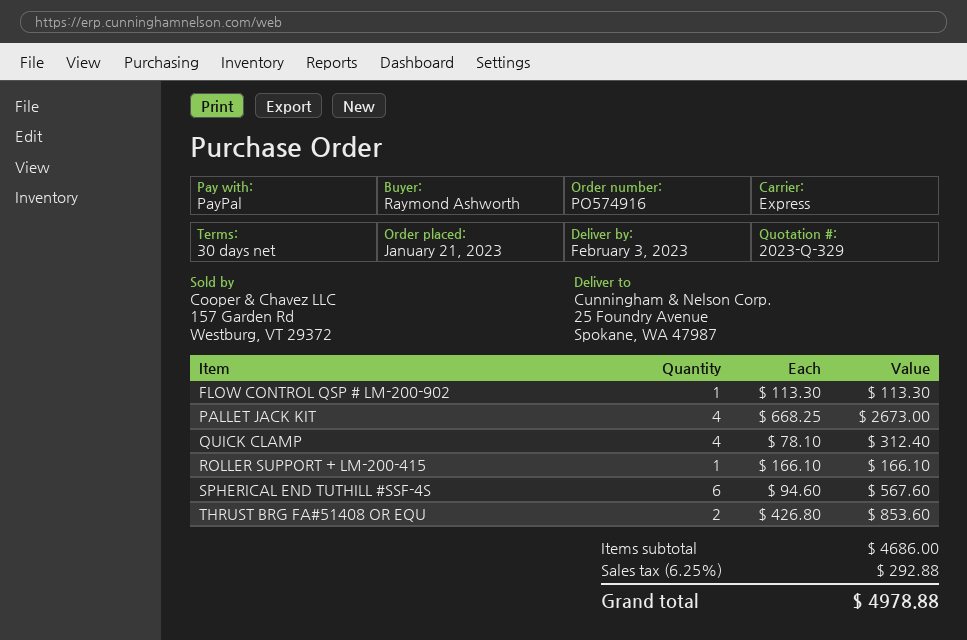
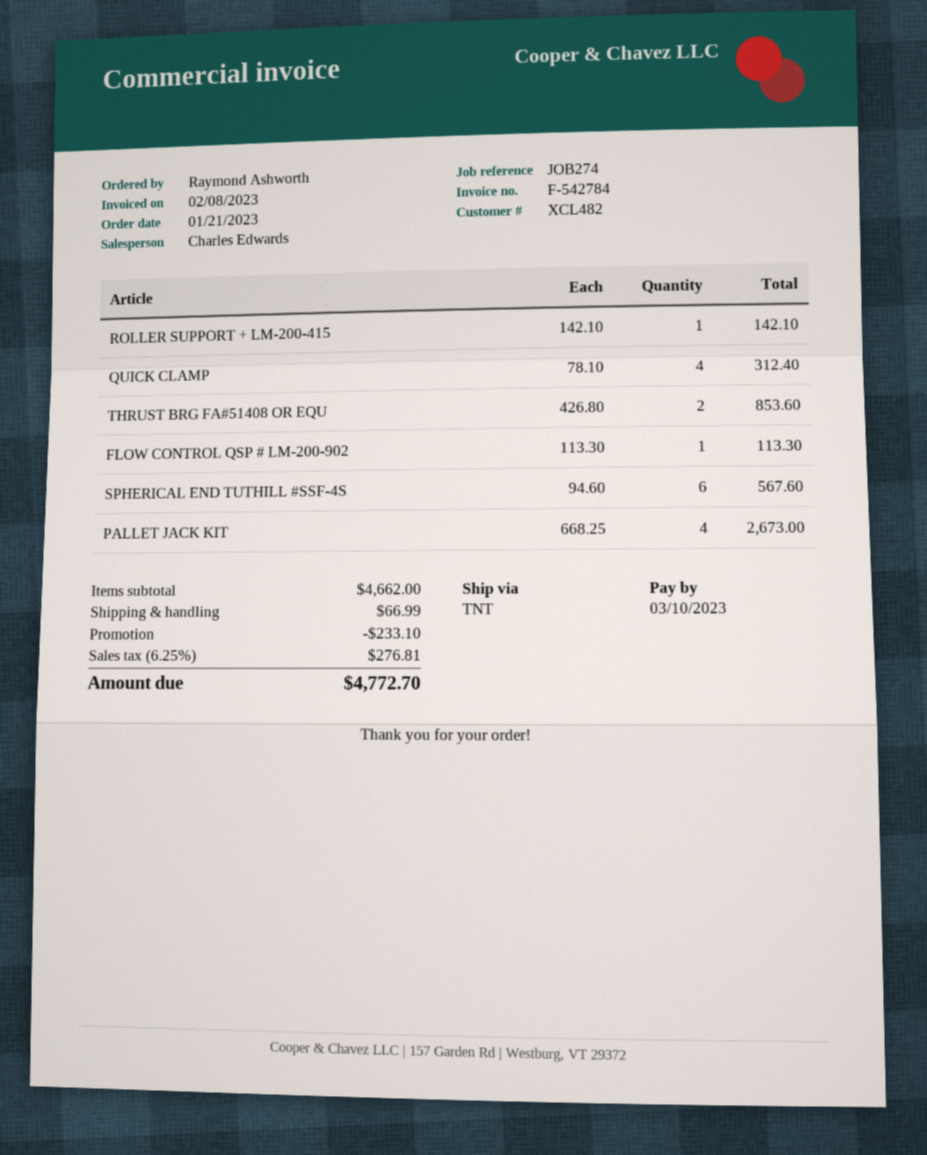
shipping method: express -> TNT
ROLLER SUPPORT + LM-200-415: 1 x 166.10 = 166.10 -> 1 x 142.10 = 142.10
subtotal: 4686.00 -> 4662.00
discount: none -> 233.10
shipping: none -> 66.99
tax: 6.25% = 292.88 -> 6.25% = 276.81
total: 4978.88 -> 4772.70

